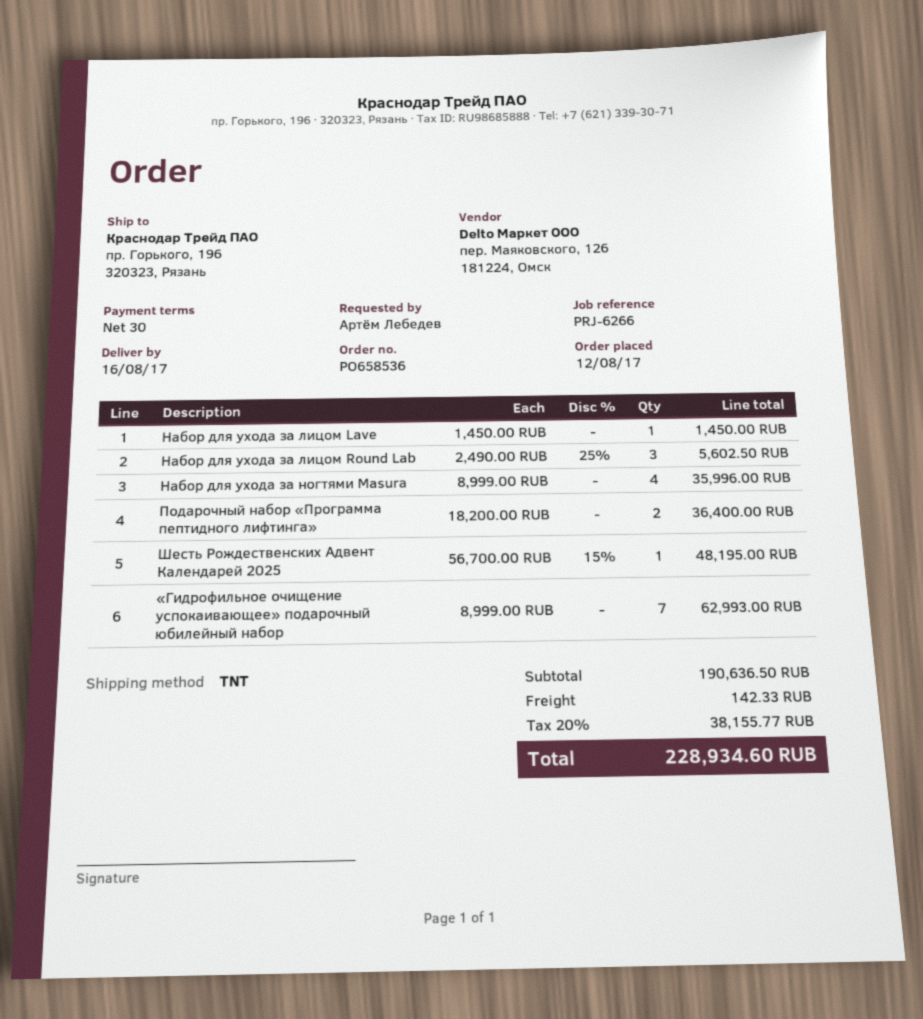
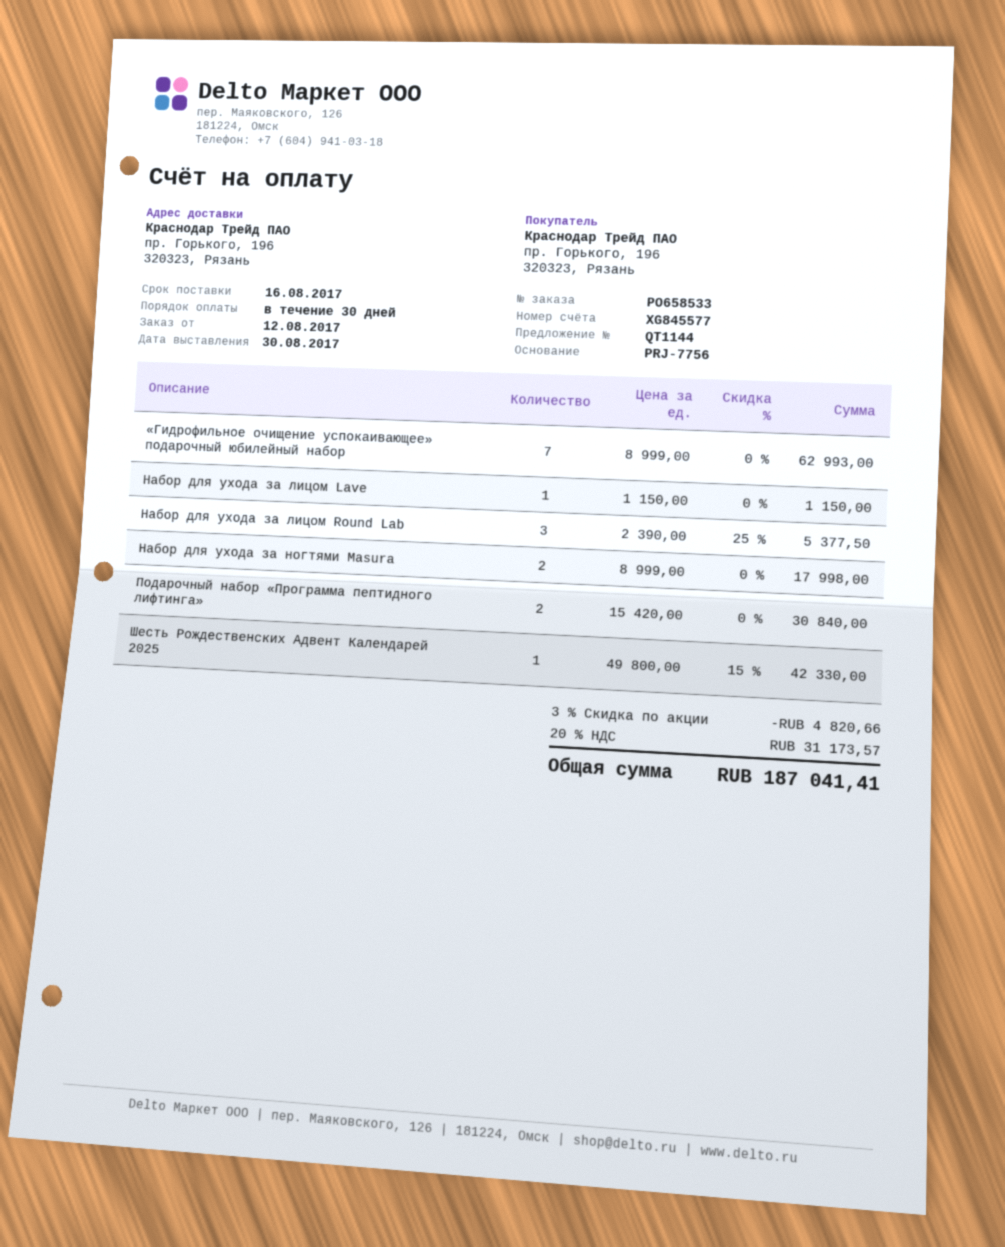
order number: PO658536 -> PO658533
reference: PRJ-6266 -> PRJ-7756
Набор для ухода за лицом Lave: 1 x 1450.00 = 1450.00 -> 1 x 1150.00 = 1150.00
Набор для ухода за лицом Round Lab: 3 x 2490.00 - 25% = 5602.50 -> 3 x 2390.00 - 25% = 5377.50
Набор для ухода за ногтями Masura: 4 x 8999.00 = 35996.00 -> 2 x 8999.00 = 17998.00
Подарочный набор «Программа пептидного лифтинга»: 2 x 18200.00 = 36400.00 -> 2 x 15420.00 = 30840.00
Шесть Рождественских Адвент Календарей 2025: 1 x 56700.00 - 15% = 48195.00 -> 1 x 49800.00 - 15% = 42330.00
discount: none -> 3% = 4820.66
shipping: 142.33 -> none
tax: 20% = 38155.77 -> 20% = 31173.57
total: 228934.60 -> 187041.41

